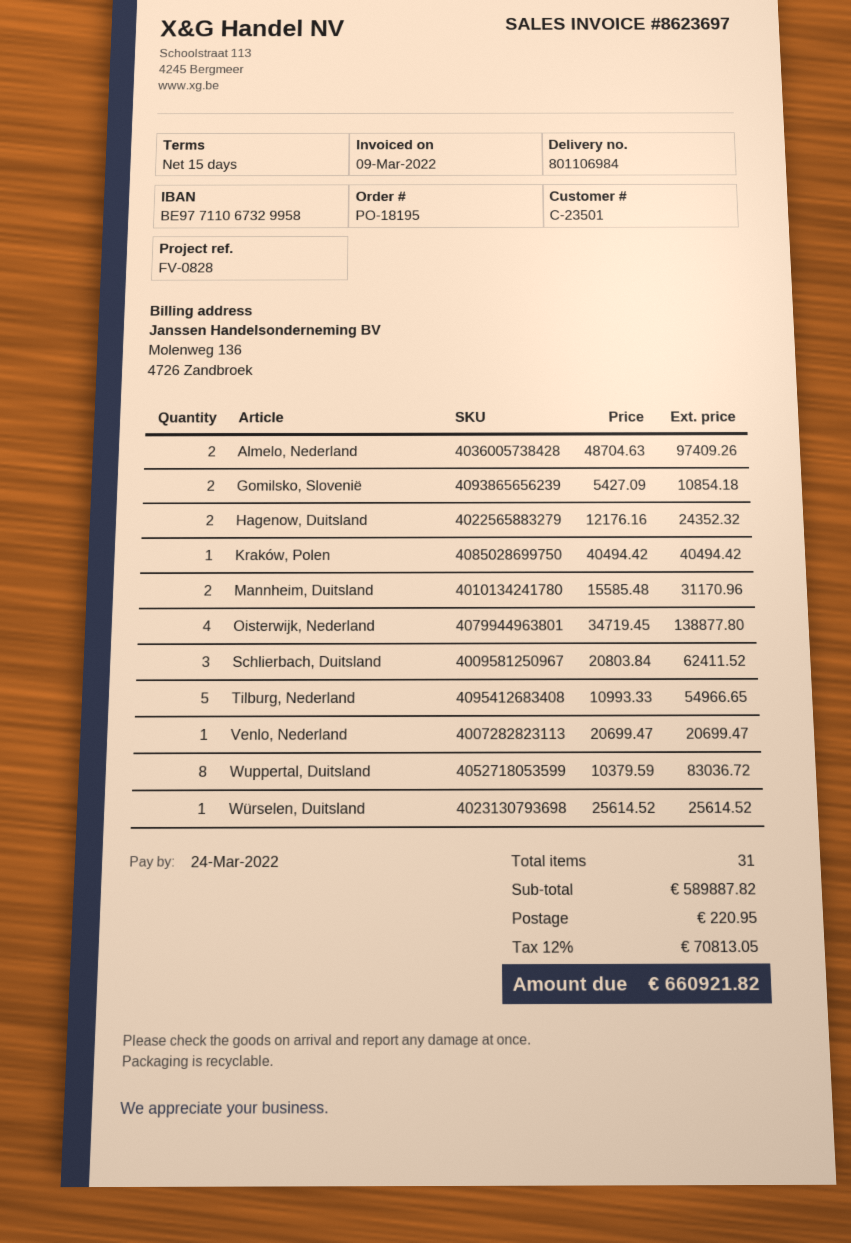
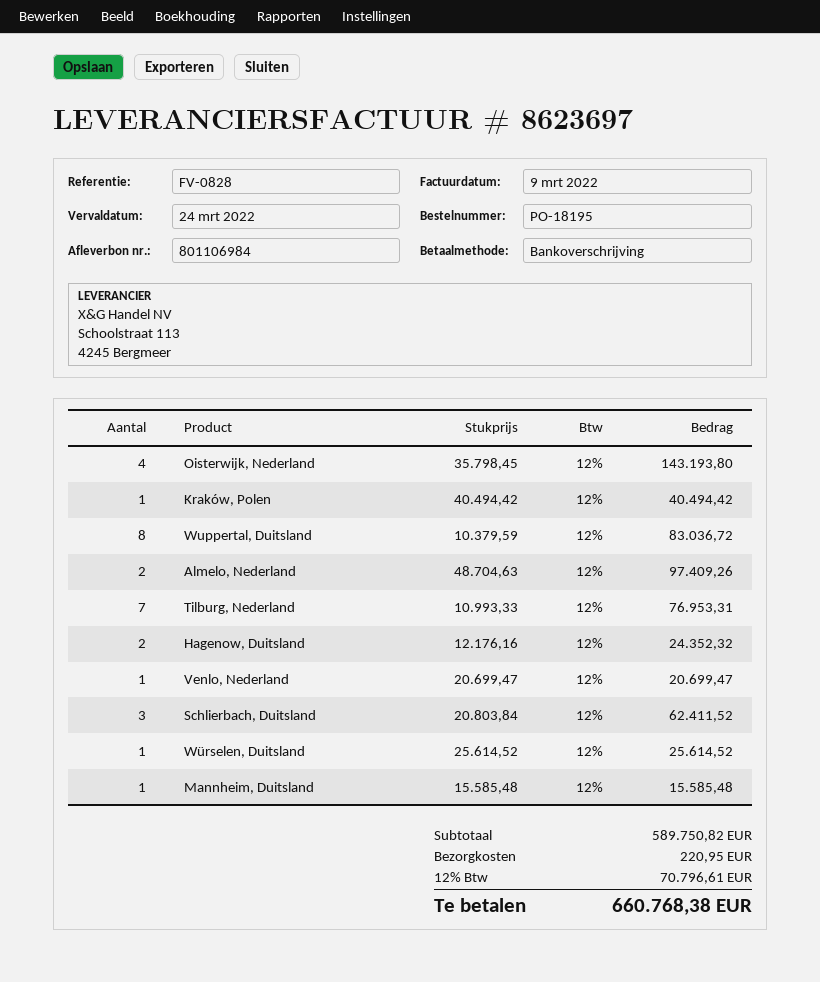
Gomilsko, Slovenië: 2 x 5427.09 = 10854.18 -> none
Mannheim, Duitsland: 2 x 15585.48 = 31170.96 -> 1 x 15585.48 = 15585.48
Oisterwijk, Nederland: 4 x 34719.45 = 138877.80 -> 4 x 35798.45 = 143193.80
Tilburg, Nederland: 5 x 10993.33 = 54966.65 -> 7 x 10993.33 = 76953.31
subtotal: 589887.82 -> 589750.82
tax: 12% = 70813.05 -> 12% = 70796.61
total: 660921.82 -> 660768.38

